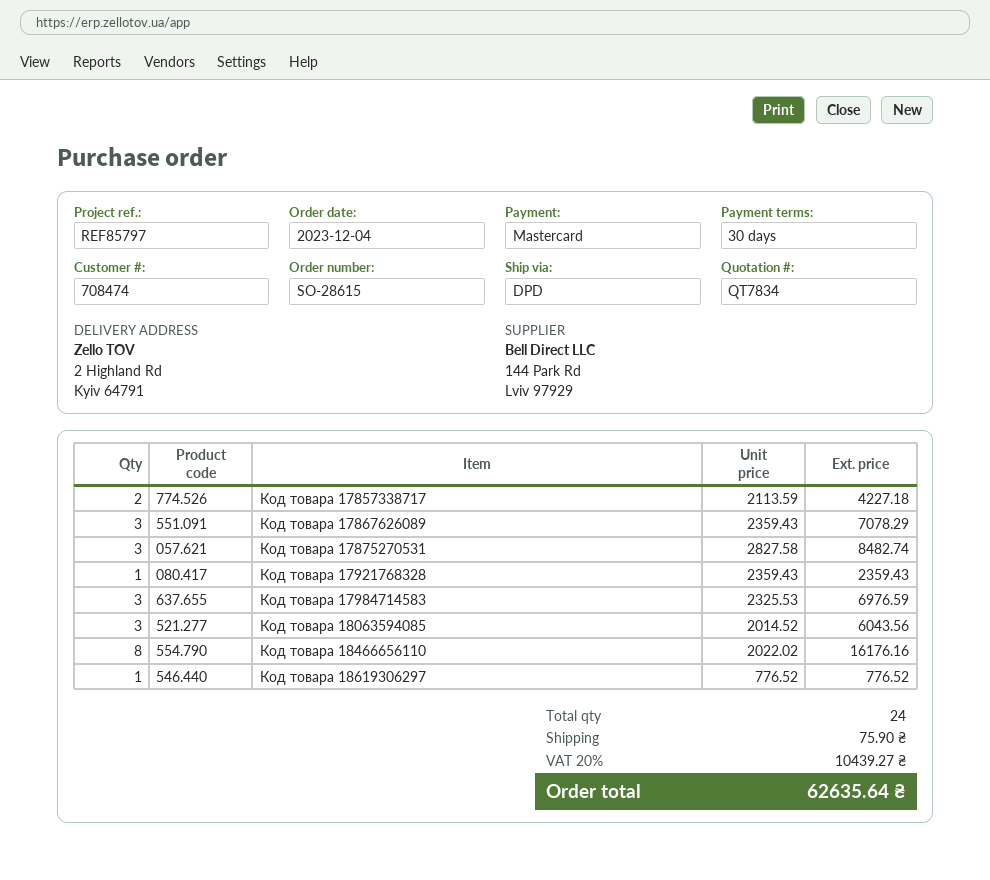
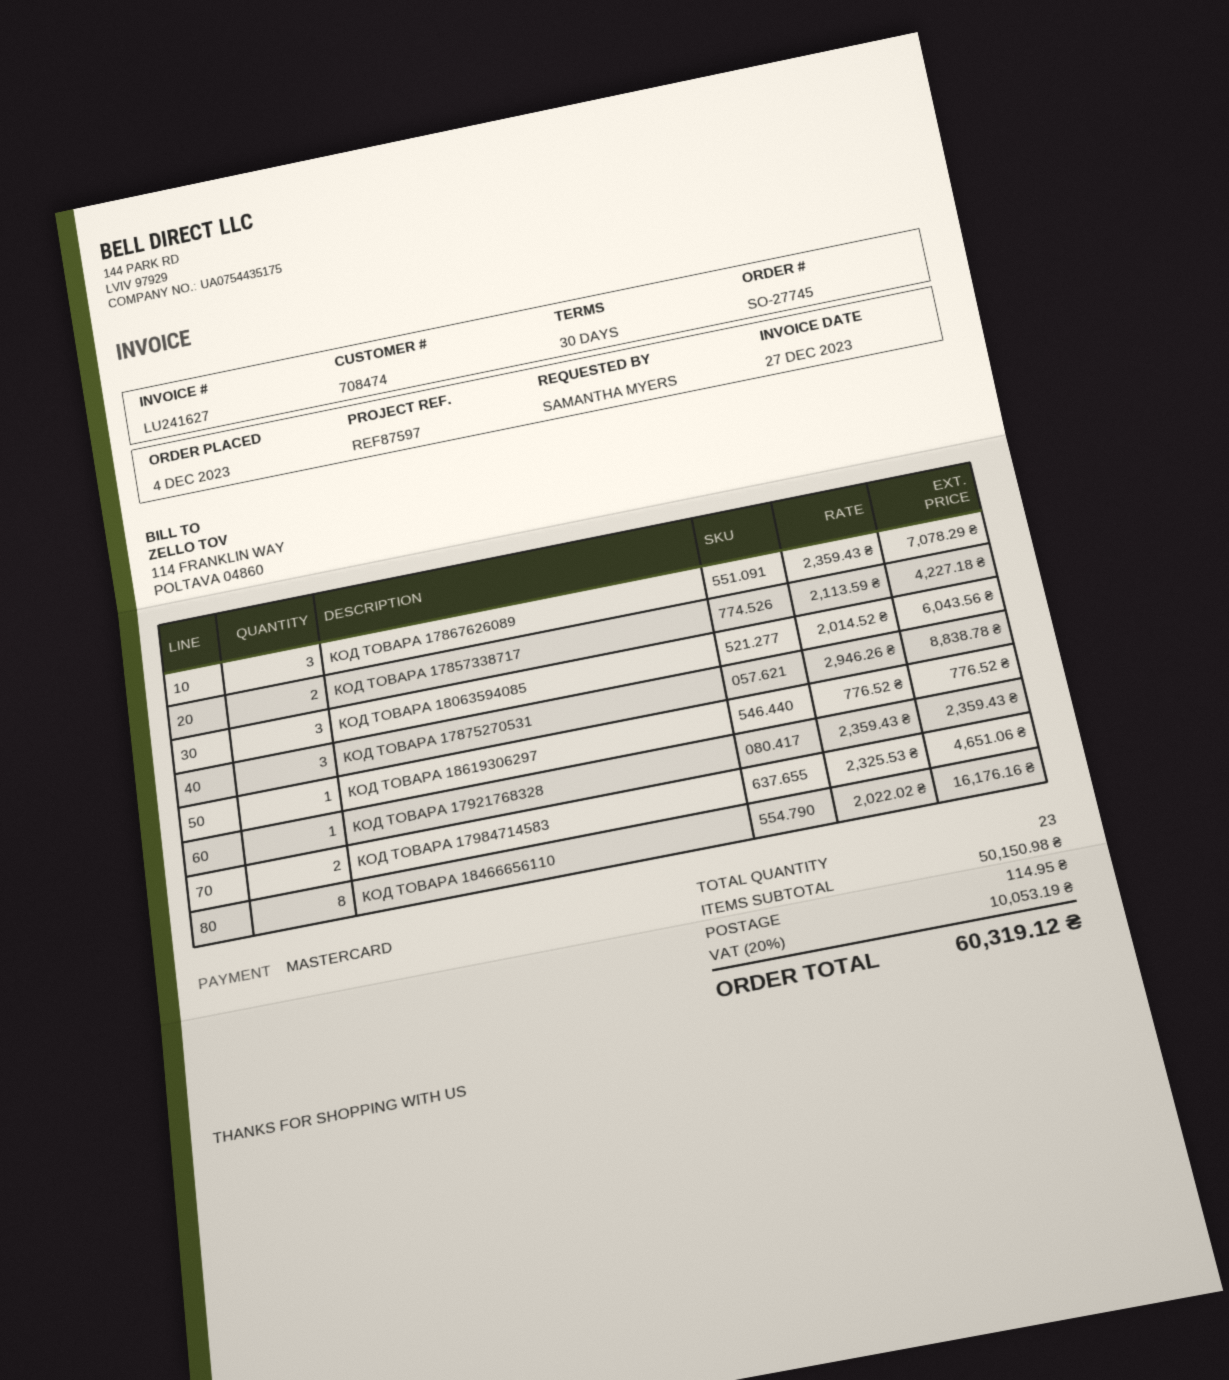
order number: SO-28615 -> SO-27745
reference: REF85797 -> REF87597
Код товара 17875270531: 3 x 2827.58 = 8482.74 -> 3 x 2946.26 = 8838.78
Код товара 17984714583: 3 x 2325.53 = 6976.59 -> 2 x 2325.53 = 4651.06
total quantity: 24 -> 23
shipping: 75.90 -> 114.95
tax: 20% = 10439.27 -> 20% = 10053.19
total: 62635.64 -> 60319.12

